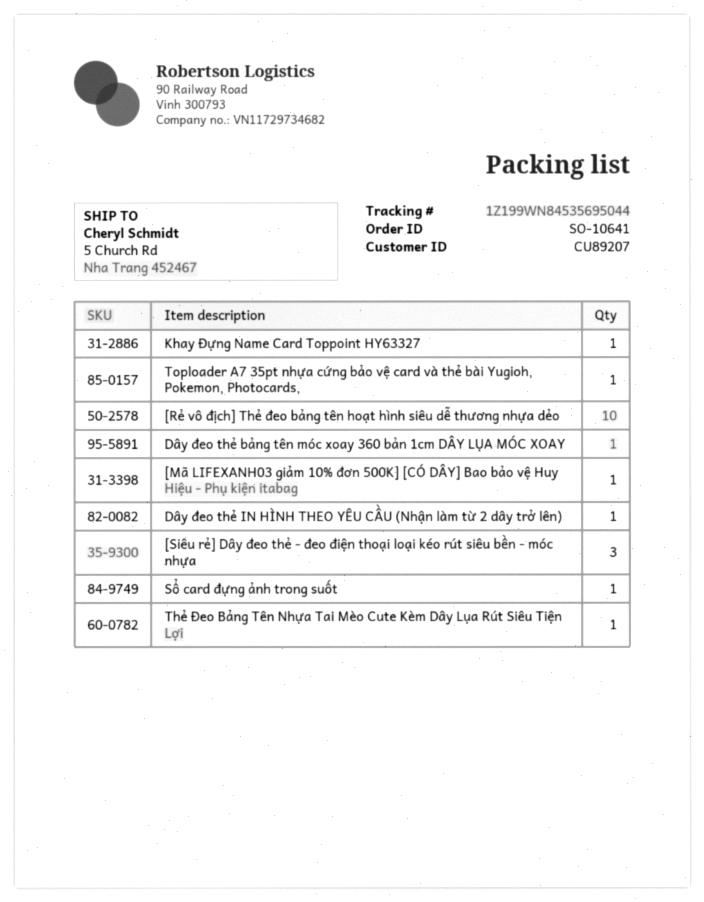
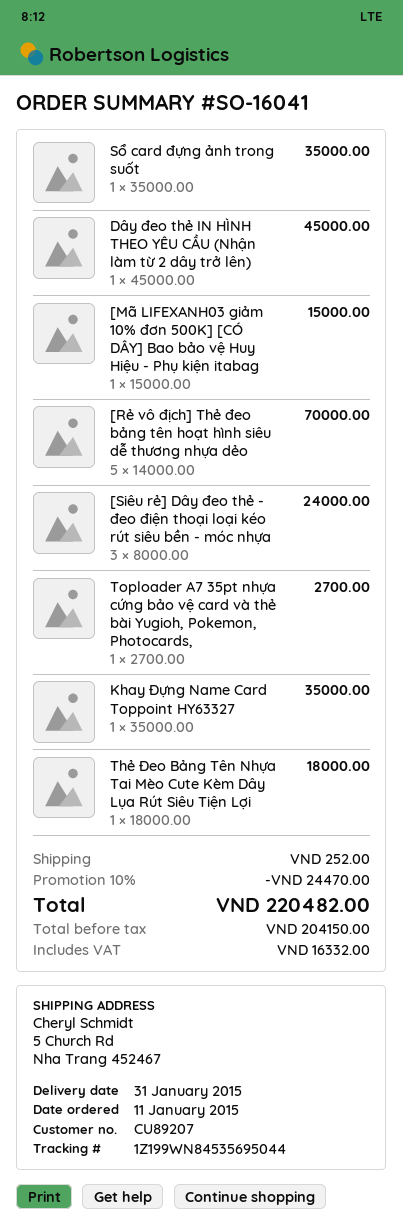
order number: SO-10641 -> SO-16041
[Rẻ vô địch] Thẻ đeo bảng tên hoạt hình siêu dễ thương nhựa dẻo: 10 -> 5
Dây đeo thẻ bảng tên móc xoay 360 bản 1cm DÂY LỤA MÓC XOAY: 1 -> none

